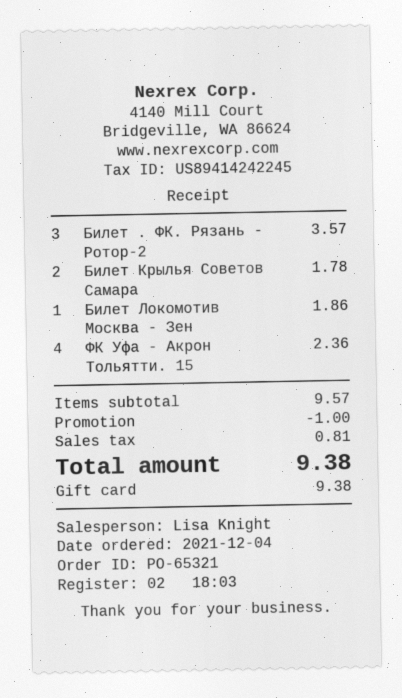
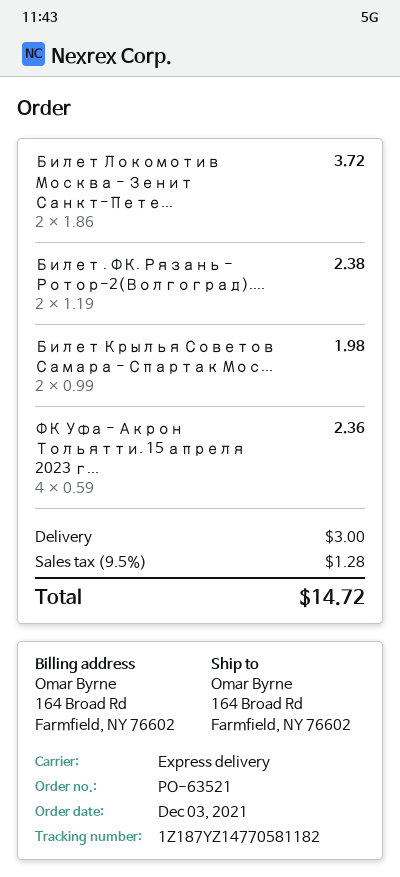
order number: PO-65321 -> PO-63521
order date: 2021-12-04 -> 2021-12-03
Билет . ФК. Рязань - Ротор-2: 3 for 3.57 -> 2 for 2.38
Билет Крылья Советов Самара: 2 for 1.78 -> 2 for 1.98
Билет Локомотив Москва - Зен: 1 for 1.86 -> 2 for 3.72
discount: 1.00 -> none
shipping: none -> 3.00
tax: 0.81 -> 1.28
total: 9.38 -> 14.72

